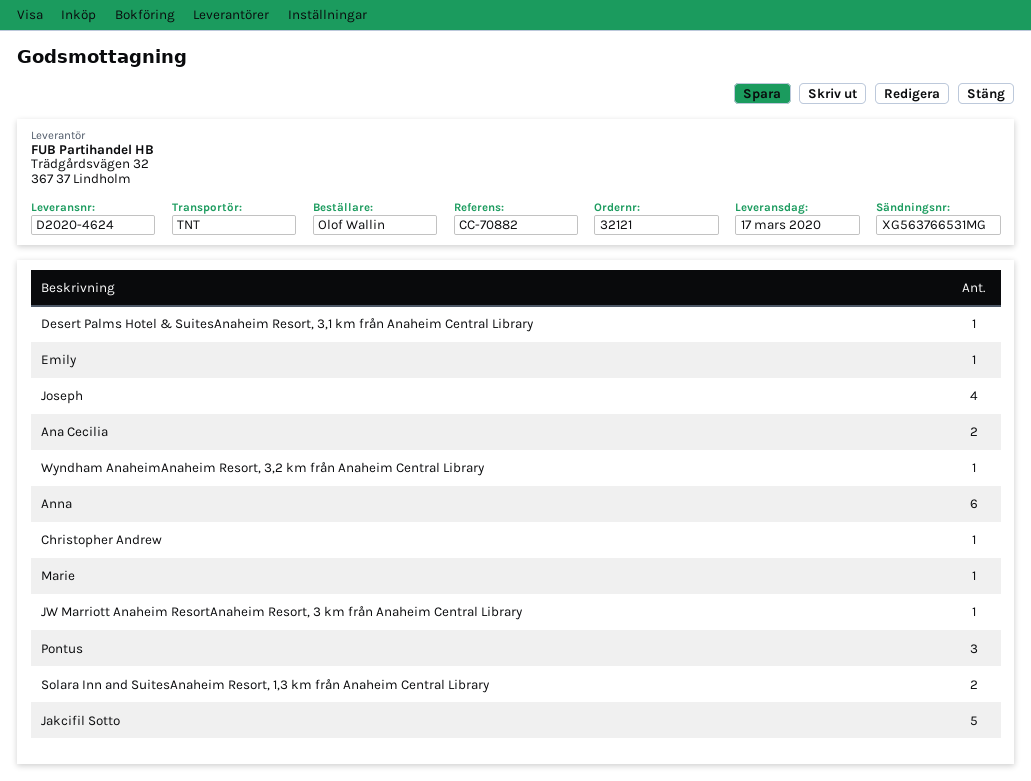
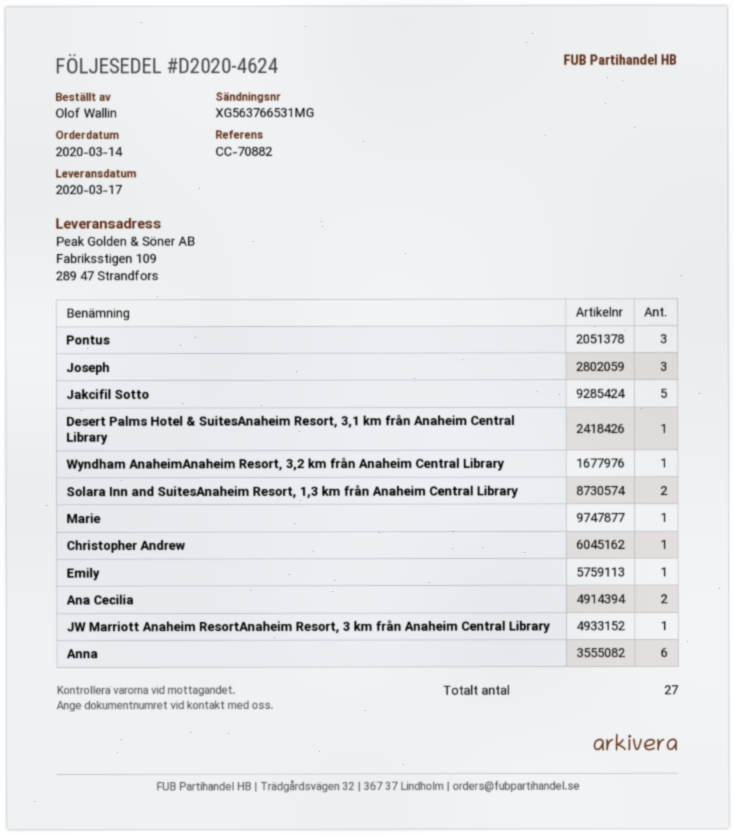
Joseph: 4 -> 3

